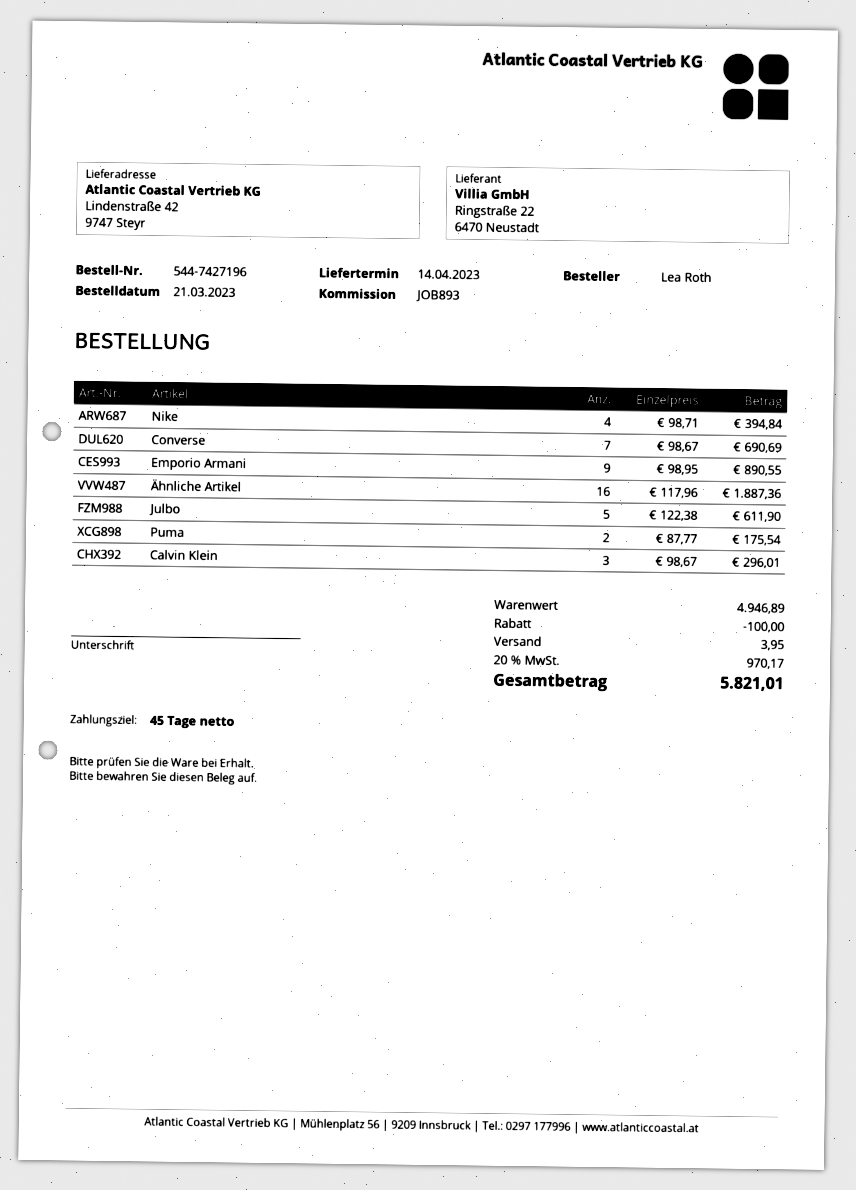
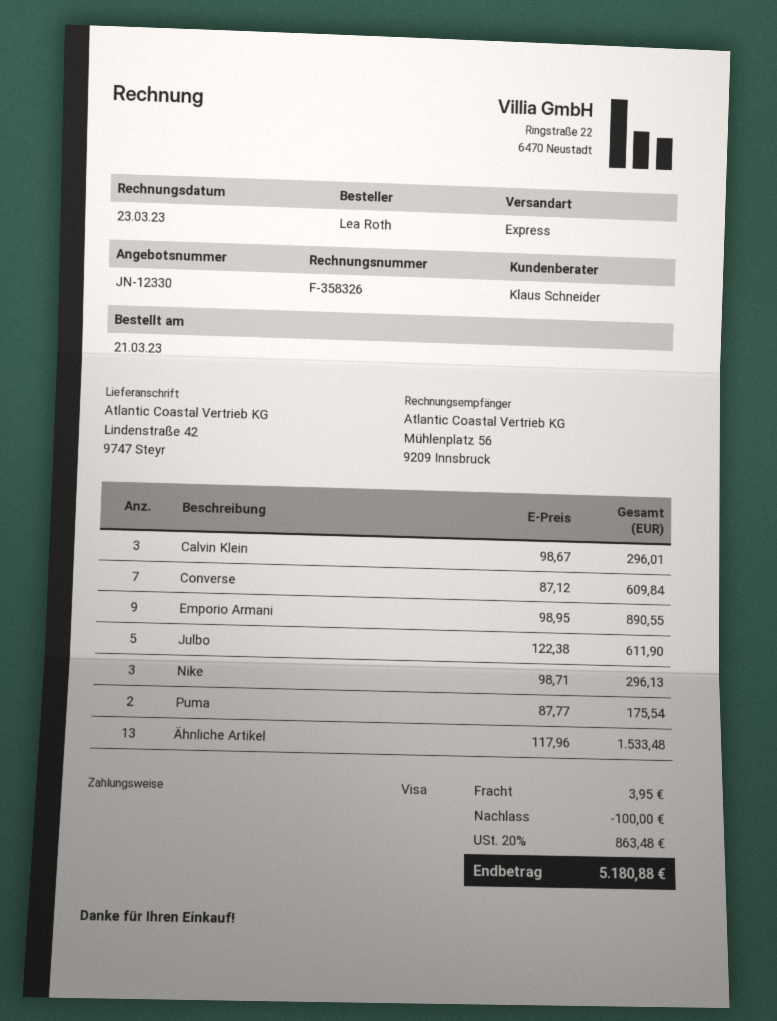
Nike: 4 x 98.71 = 394.84 -> 3 x 98.71 = 296.13
Converse: 7 x 98.67 = 690.69 -> 7 x 87.12 = 609.84
Ähnliche Artikel: 16 x 117.96 = 1887.36 -> 13 x 117.96 = 1533.48
tax: 20% = 970.17 -> 20% = 863.48
total: 5821.01 -> 5180.88

